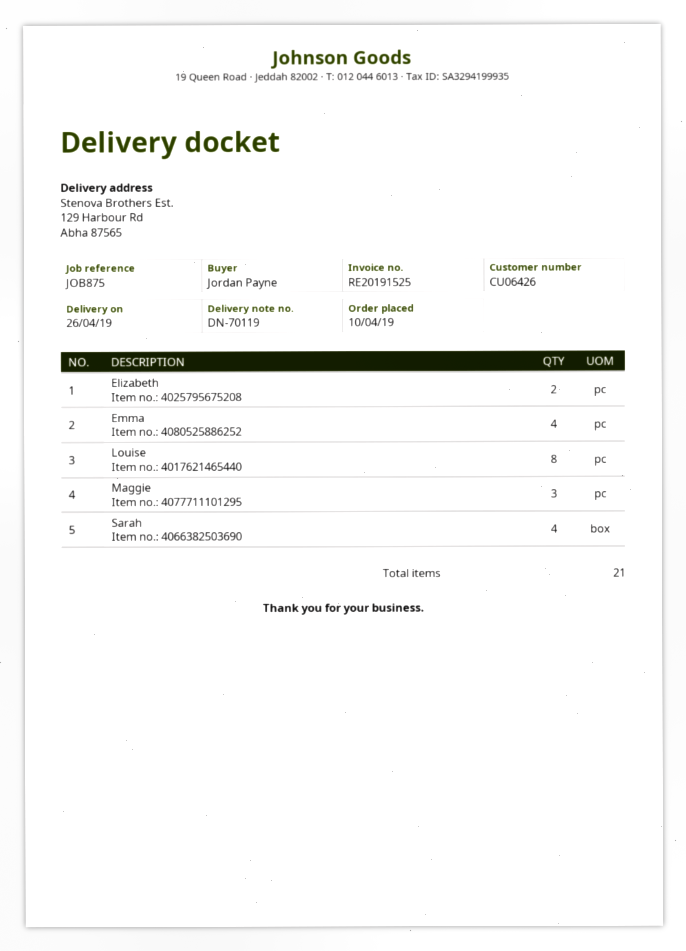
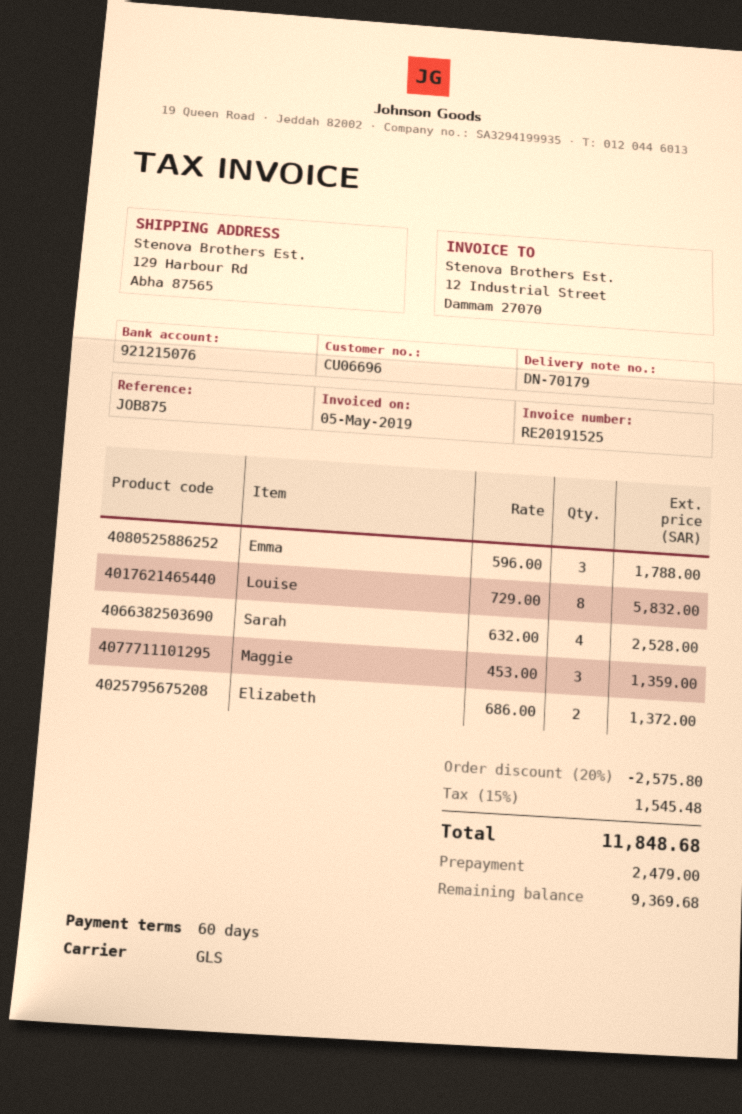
delivery note number: DN-70119 -> DN-70179
customer number: CU06426 -> CU06696
Emma: 4 -> 3

